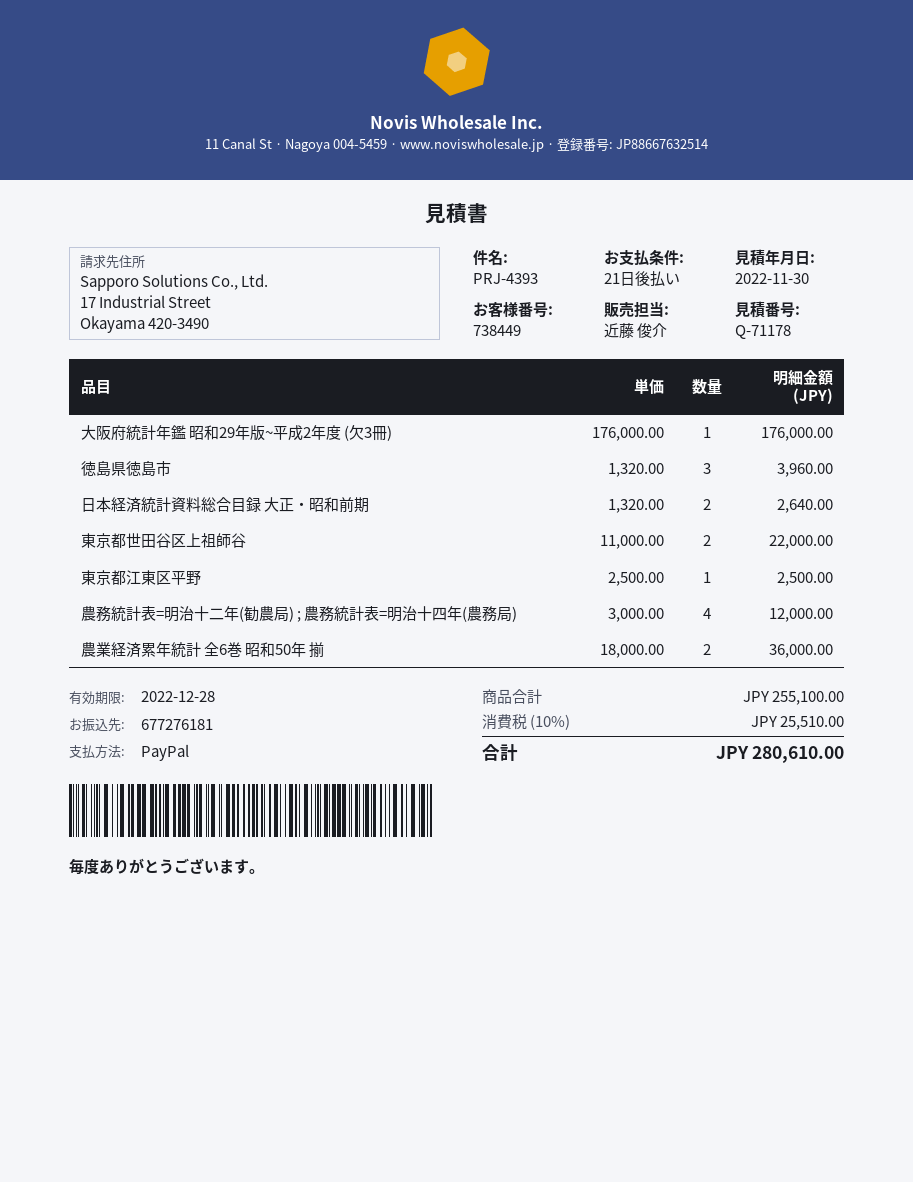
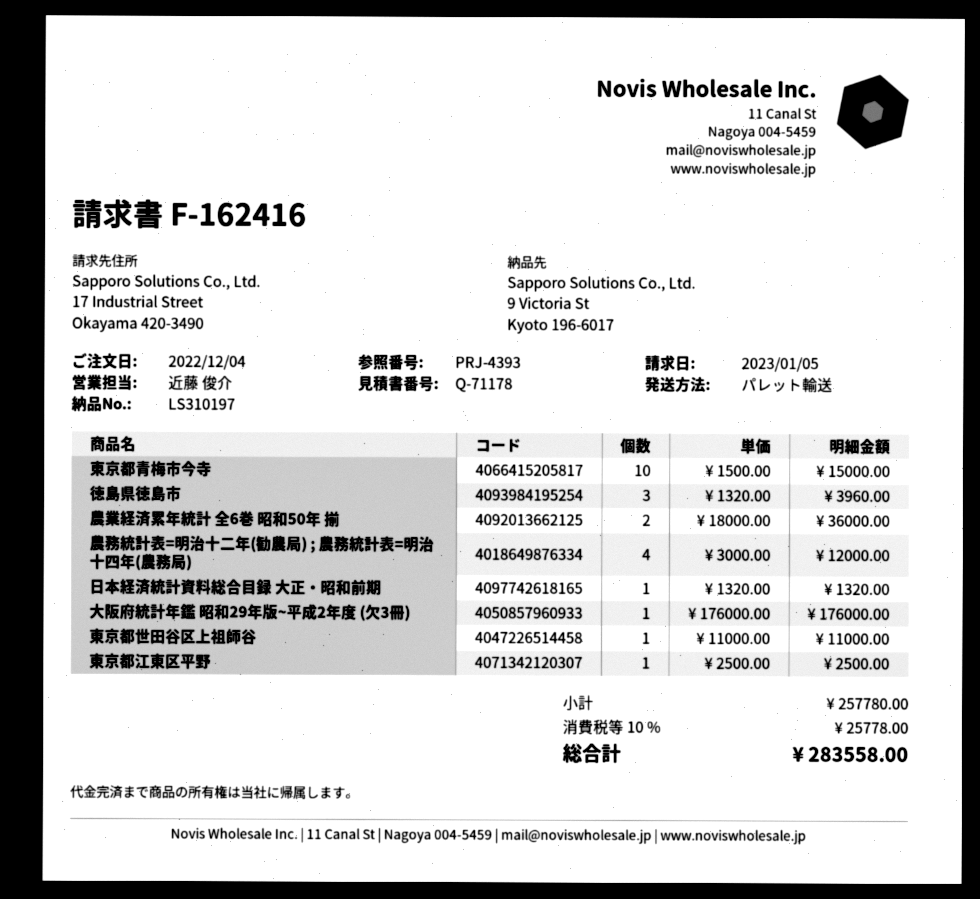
日本経済統計資料総合目録 大正・昭和前期: 2 x 1320.00 = 2640.00 -> 1 x 1320.00 = 1320.00
東京都世田谷区上祖師谷: 2 x 11000.00 = 22000.00 -> 1 x 11000.00 = 11000.00
東京都青梅市今寺: none -> 10 x 1500.00 = 15000.00
subtotal: 255100.00 -> 257780.00
tax: 10% = 25510.00 -> 10% = 25778.00
total: 280610.00 -> 283558.00

